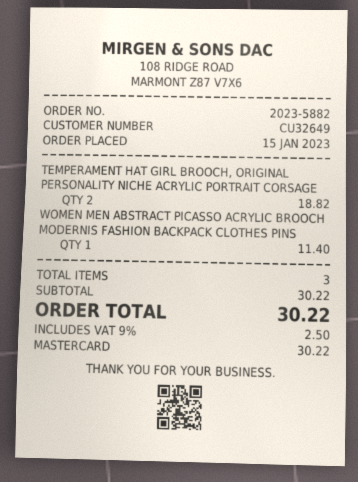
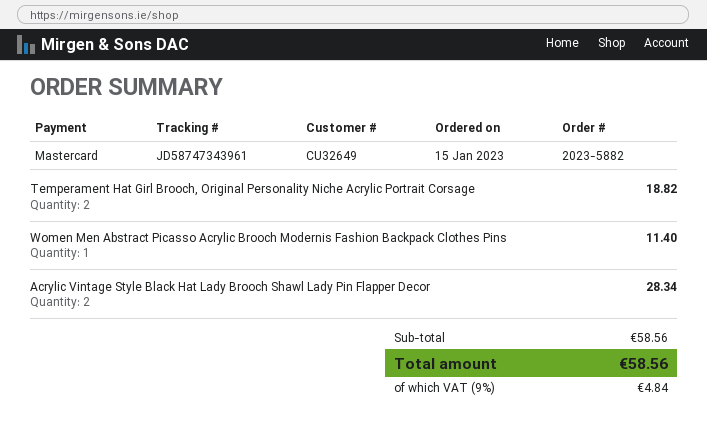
Acrylic Vintage Style Black Hat Lady Brooch Shawl Lady Pin Flapper Decor: none -> 2 for 28.34
subtotal: 30.22 -> 58.56
tax: 9% = 2.50 -> 9% = 4.84
total: 30.22 -> 58.56

